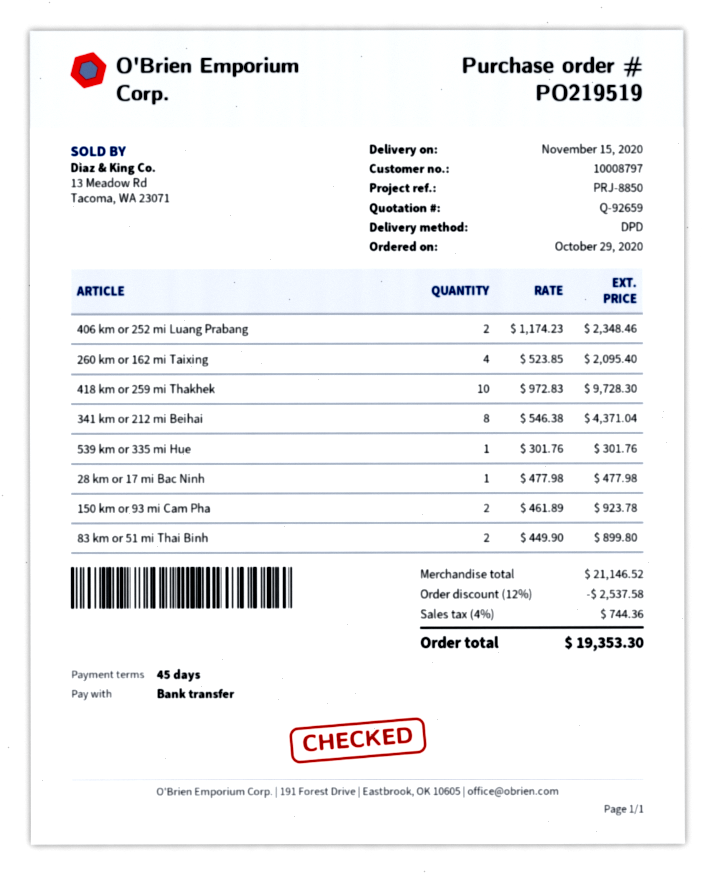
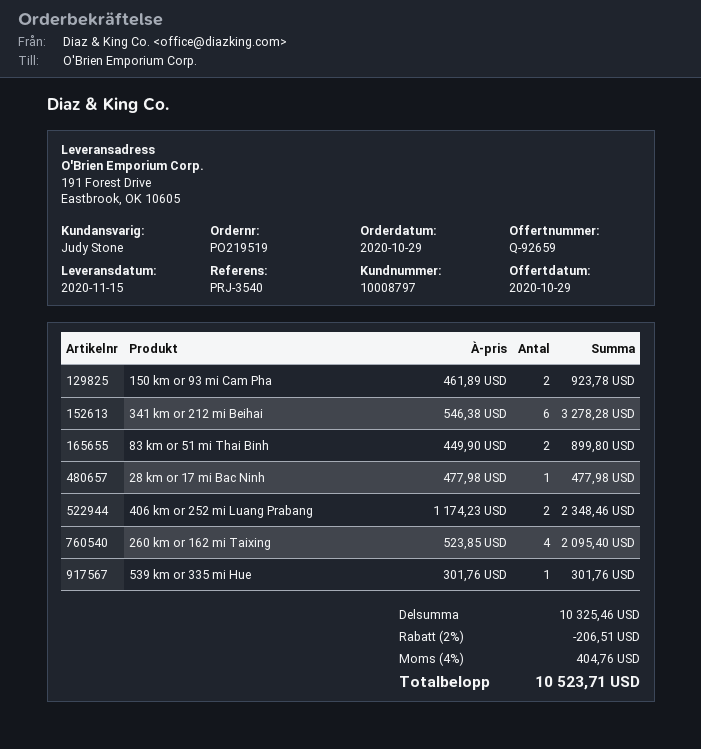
reference: PRJ-8850 -> PRJ-3540
418 km or 259 mi Thakhek: 10 x 972.83 = 9728.30 -> none
341 km or 212 mi Beihai: 8 x 546.38 = 4371.04 -> 6 x 546.38 = 3278.28
subtotal: 21146.52 -> 10325.46
discount: 12% = 2537.58 -> 2% = 206.51
tax: 4% = 744.36 -> 4% = 404.76
total: 19353.30 -> 10523.71

